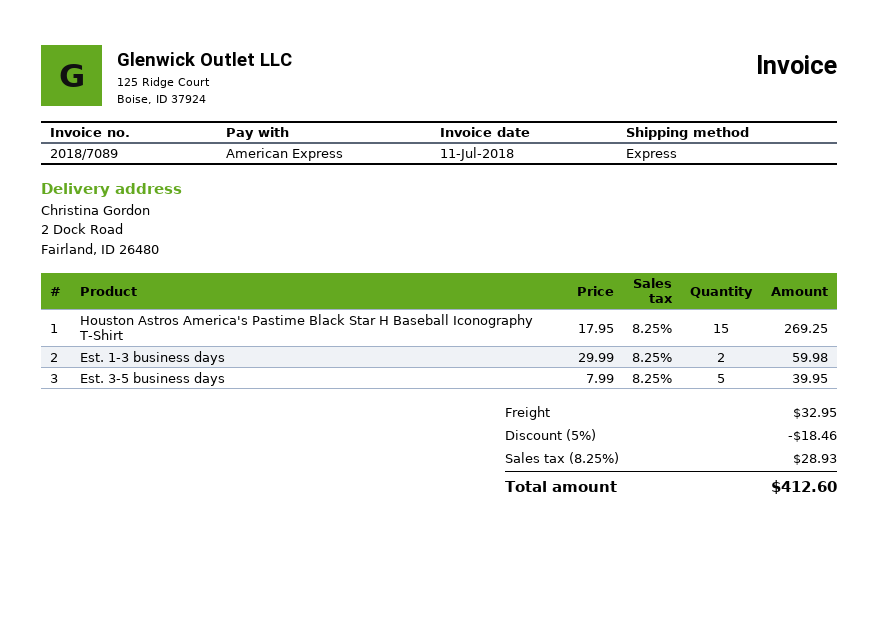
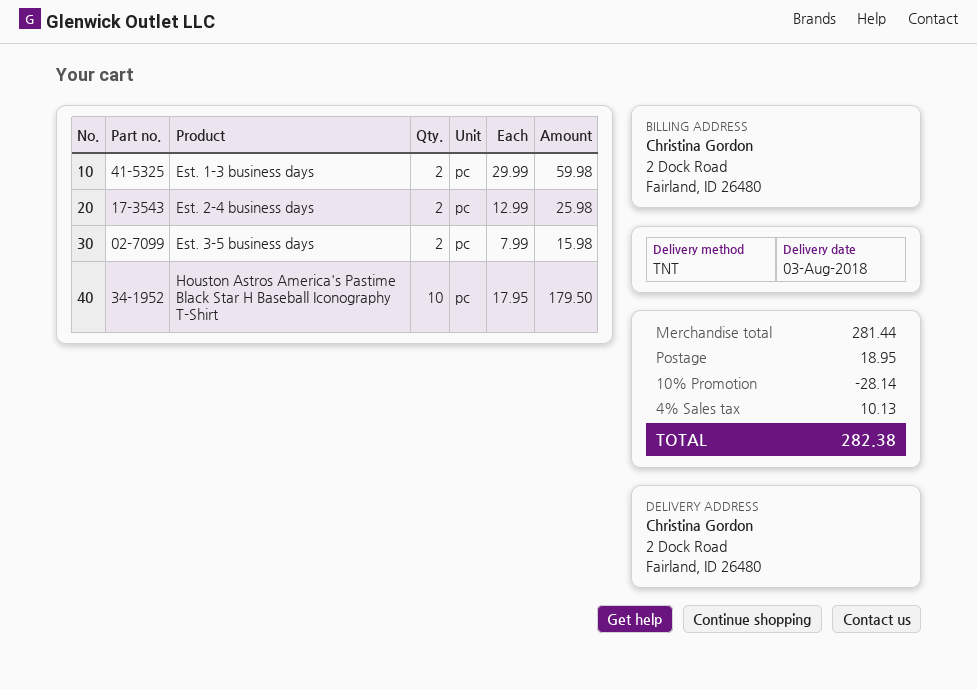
shipping method: express -> TNT
Houston Astros America's Pastime Black Star H Baseball Iconography T-Shirt: 15 x 17.95 = 269.25 -> 10 x 17.95 = 179.50
Est. 3-5 business days: 5 x 7.99 = 39.95 -> 2 x 7.99 = 15.98
Est. 2-4 business days: none -> 2 x 12.99 = 25.98
discount: 5% = 18.46 -> 10% = 28.14
shipping: 32.95 -> 18.95
tax: 8.25% = 28.93 -> 4% = 10.13
total: 412.60 -> 282.38

